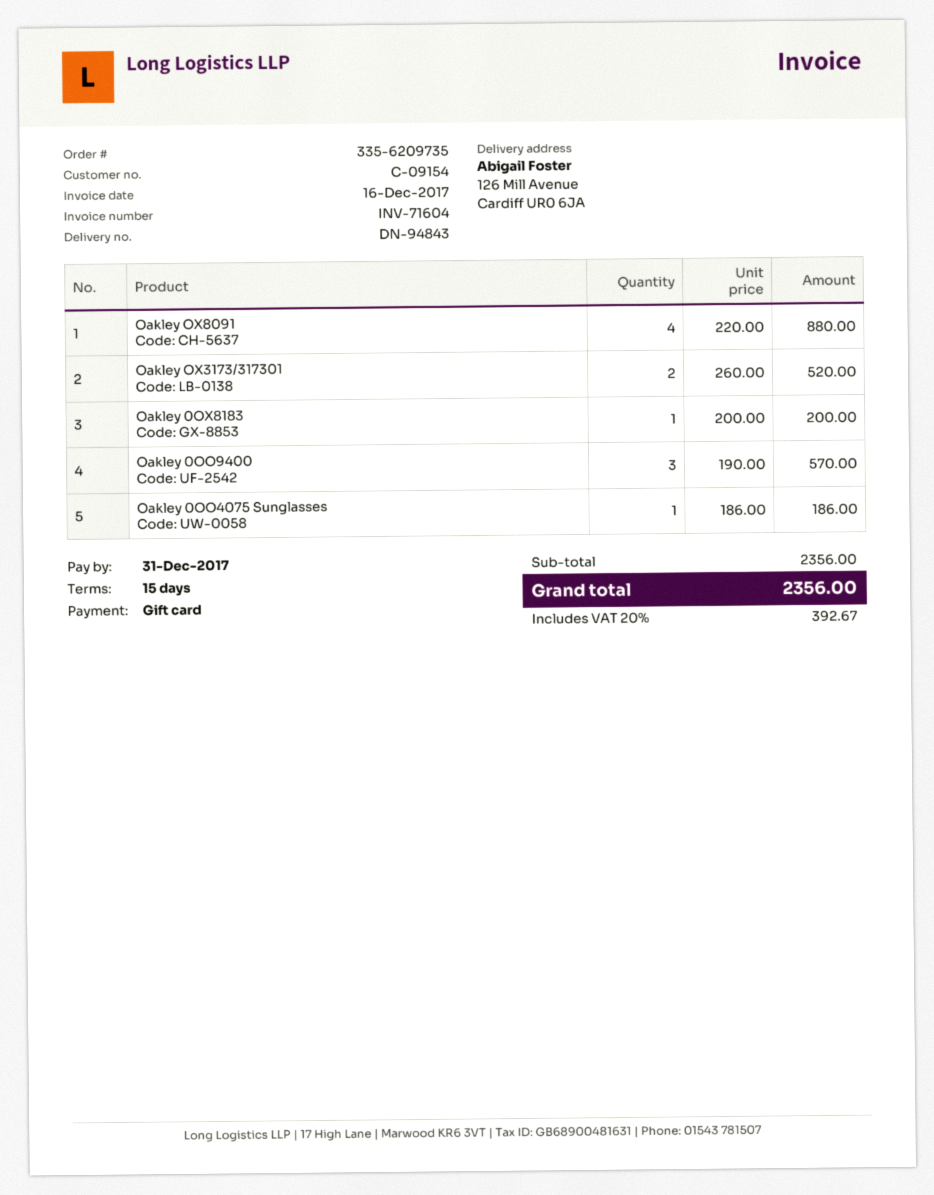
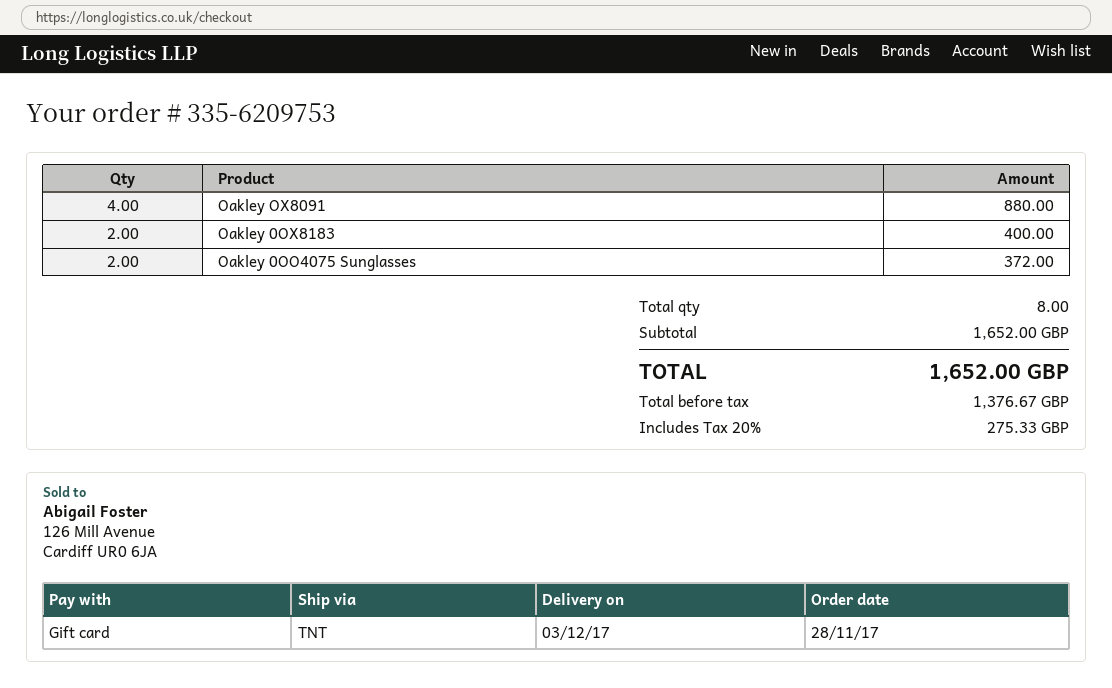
order number: 335-6209735 -> 335-6209753
Oakley OX3173/317301: 2 for 520.00 -> none
Oakley 0OX8183: 1 for 200.00 -> 2 for 400.00
Oakley 0OO9400: 3 for 570.00 -> none
Oakley 0OO4075 Sunglasses: 1 for 186.00 -> 2 for 372.00
subtotal: 2356.00 -> 1652.00
tax: 20% = 392.67 -> 20% = 275.33
total: 2356.00 -> 1652.00

